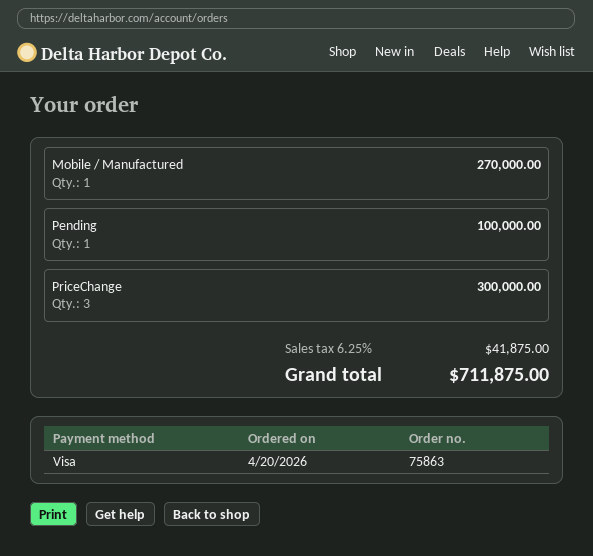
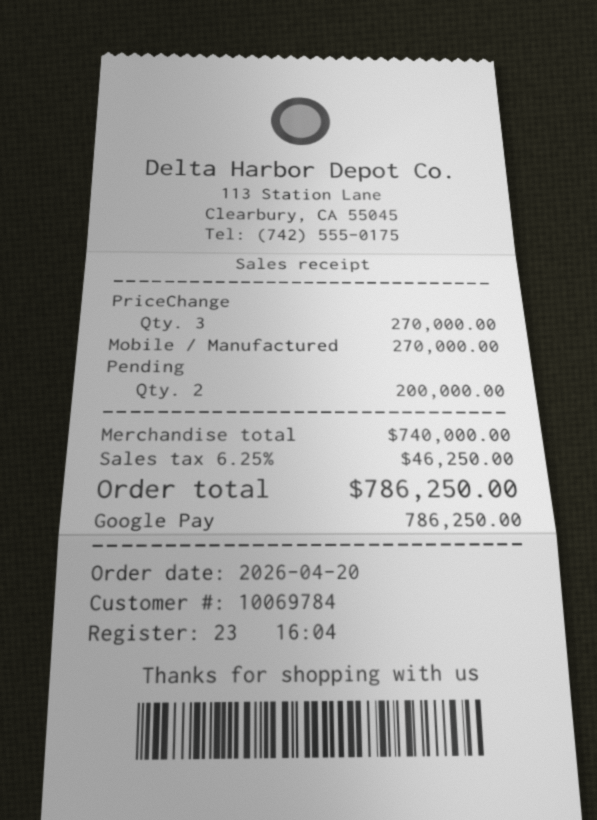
payment method: Visa -> Google Pay
Pending: 1 for 100000.00 -> 2 for 200000.00
PriceChange: 3 for 300000.00 -> 3 for 270000.00
tax: 6.25% = 41875.00 -> 6.25% = 46250.00
total: 711875.00 -> 786250.00

